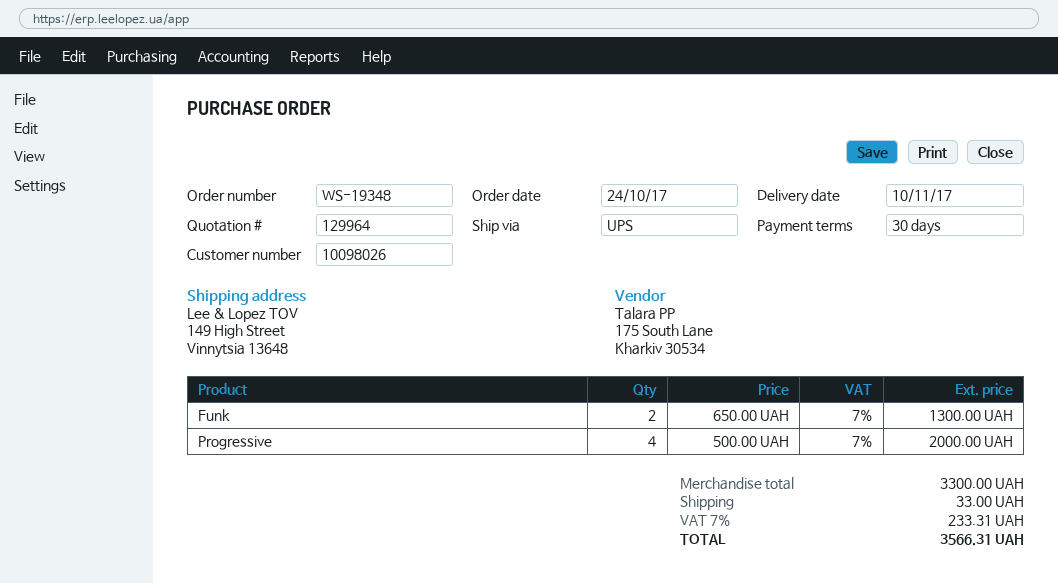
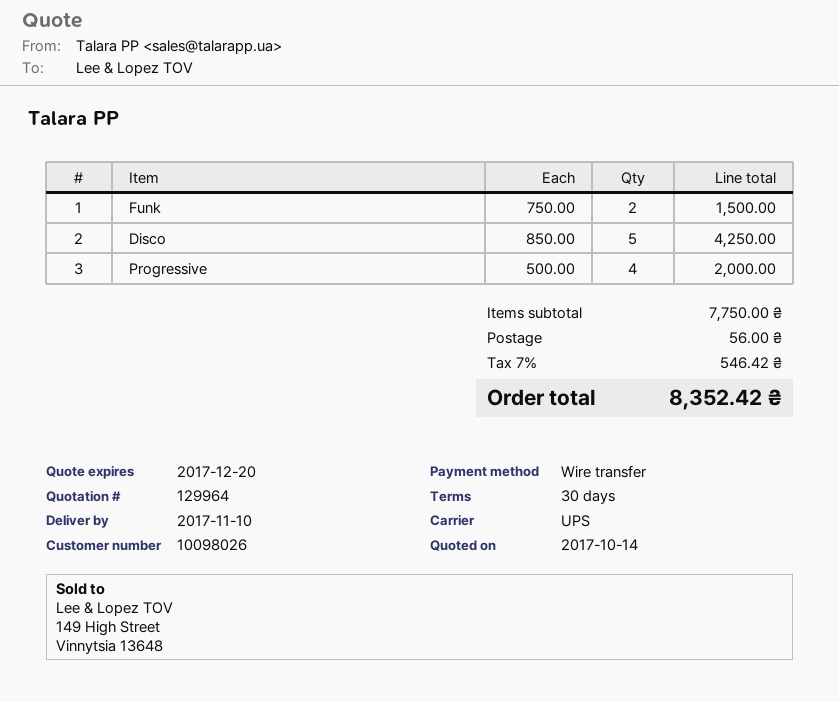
Funk: 2 x 650.00 = 1300.00 -> 2 x 750.00 = 1500.00
Disco: none -> 5 x 850.00 = 4250.00
subtotal: 3300.00 -> 7750.00
shipping: 33.00 -> 56.00
tax: 7% = 233.31 -> 7% = 546.42
total: 3566.31 -> 8352.42

